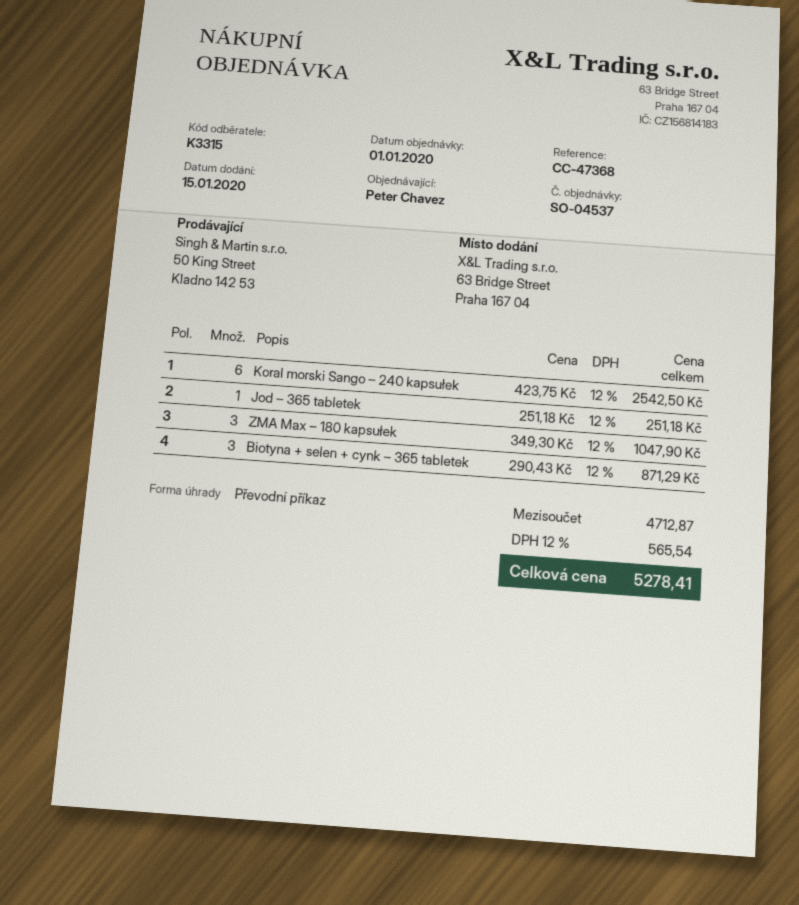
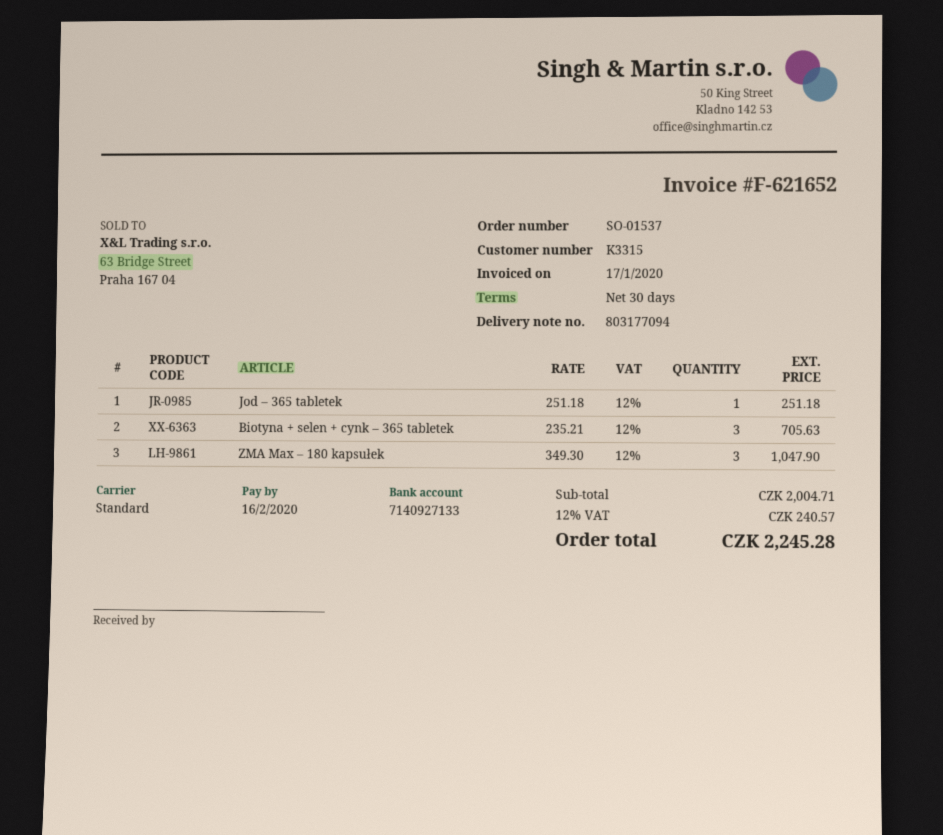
order number: SO-04537 -> SO-01537
Koral morski Sango – 240 kapsułek: 6 x 423.75 = 2542.50 -> none
Biotyna + selen + cynk – 365 tabletek: 3 x 290.43 = 871.29 -> 3 x 235.21 = 705.63
subtotal: 4712.87 -> 2004.71
tax: 12% = 565.54 -> 12% = 240.57
total: 5278.41 -> 2245.28

